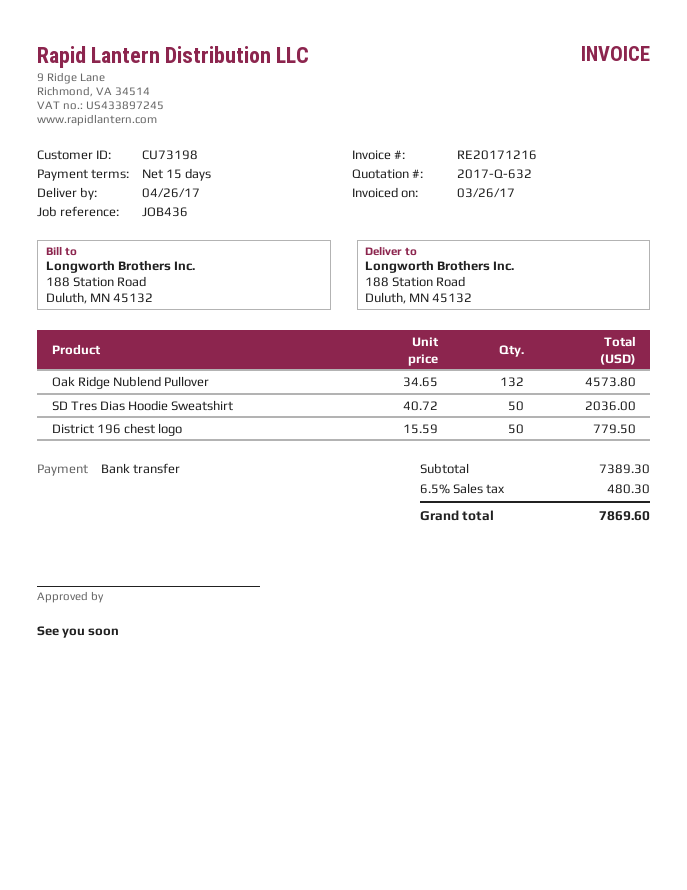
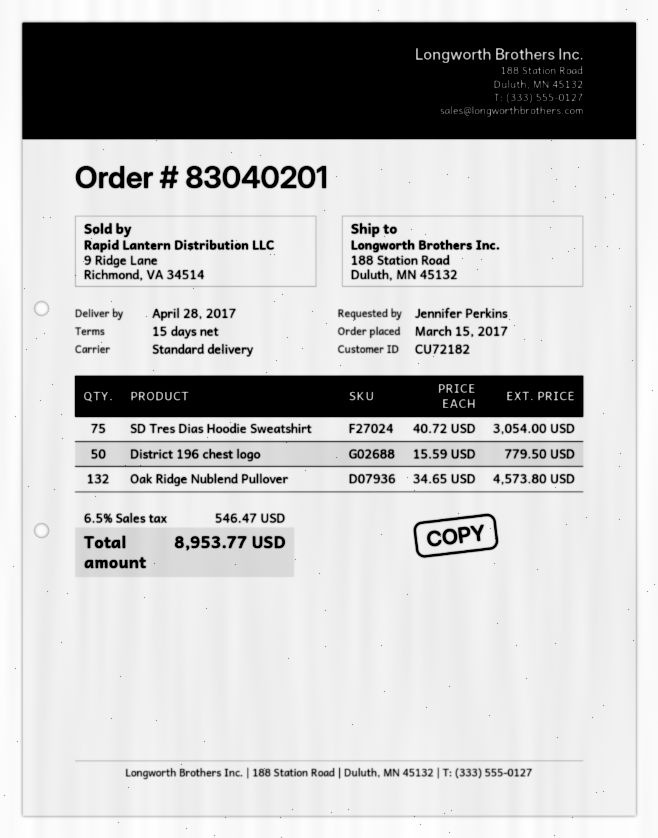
delivery date: 2017-04-26 -> 2017-04-28
customer number: CU73198 -> CU72182
SD Tres Dias Hoodie Sweatshirt: 50 x 40.72 = 2036.00 -> 75 x 40.72 = 3054.00
tax: 6.5% = 480.30 -> 6.5% = 546.47
total: 7869.60 -> 8953.77

